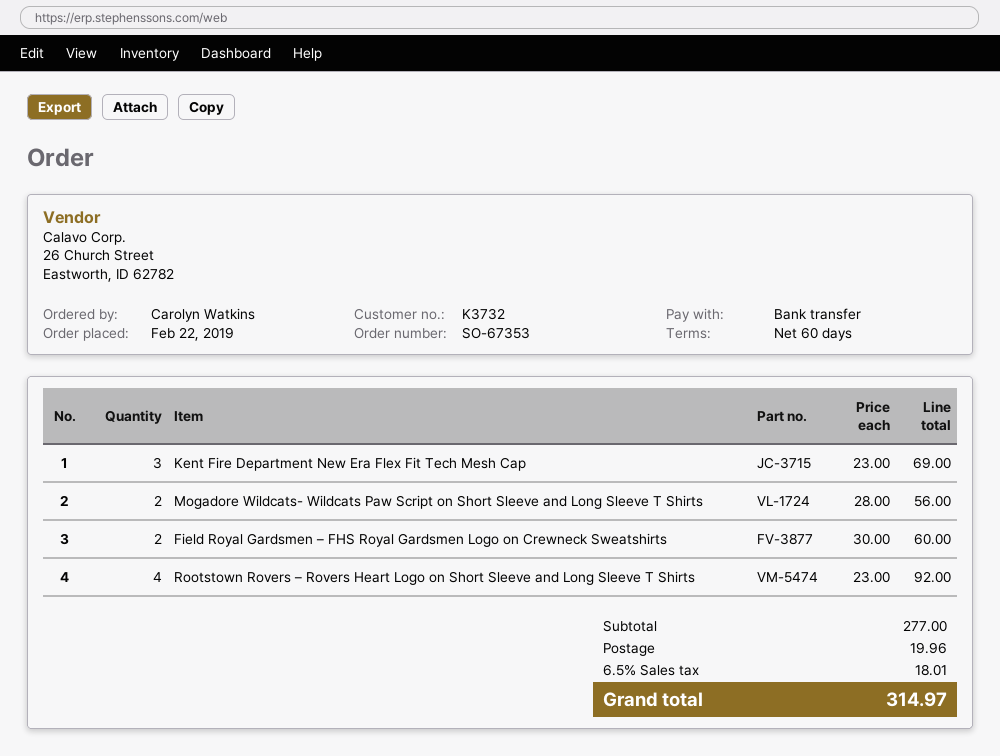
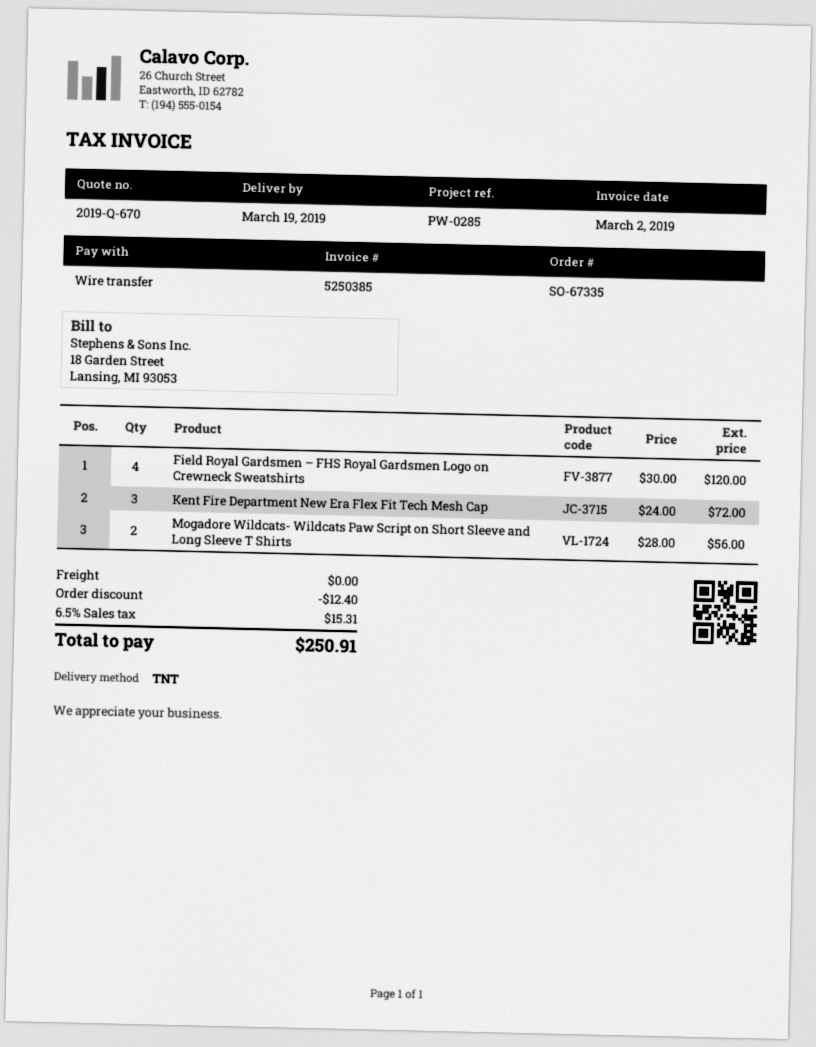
order number: SO-67353 -> SO-67335
Kent Fire Department New Era Flex Fit Tech Mesh Cap: 3 x 23.00 = 69.00 -> 3 x 24.00 = 72.00
Field Royal Gardsmen – FHS Royal Gardsmen Logo on Crewneck Sweatshirts: 2 x 30.00 = 60.00 -> 4 x 30.00 = 120.00
Rootstown Rovers – Rovers Heart Logo on Short Sleeve and Long Sleeve T Shirts: 4 x 23.00 = 92.00 -> none
discount: none -> 12.40
shipping: 19.96 -> 0.00
tax: 6.5% = 18.01 -> 6.5% = 15.31
total: 314.97 -> 250.91

